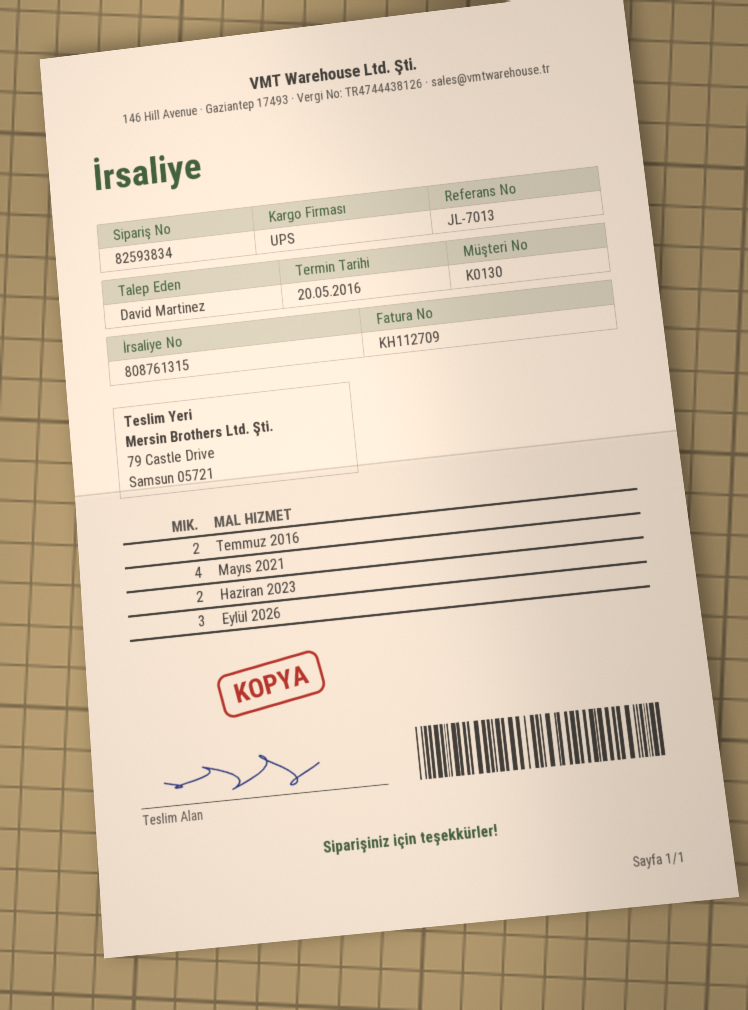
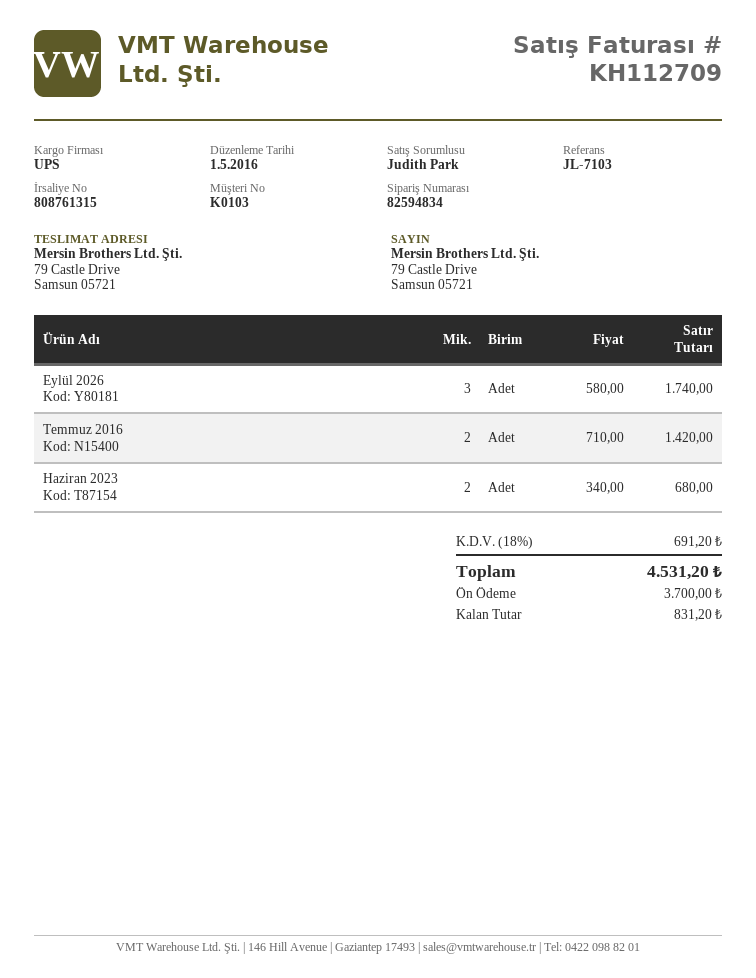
order number: 82593834 -> 82594834
customer number: K0130 -> K0103
reference: JL-7013 -> JL-7103
Mayıs 2021: 4 -> none

